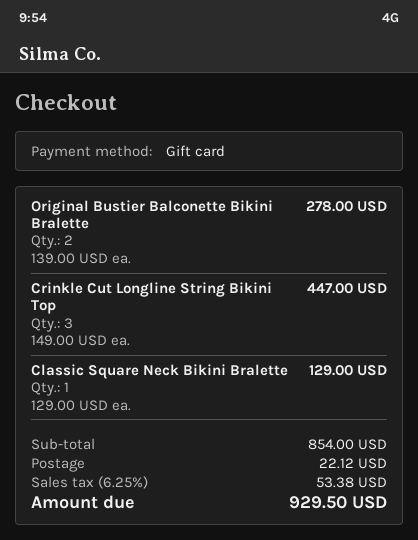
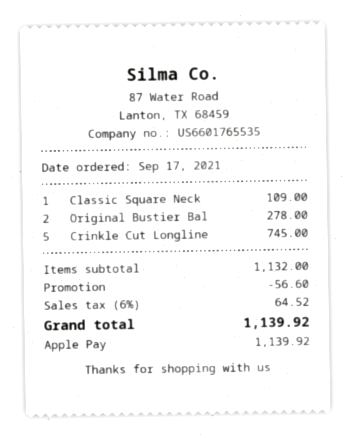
payment method: gift card -> Apple Pay
Crinkle Cut Longline String Bikini Top: 3 for 447.00 -> 5 for 745.00
Classic Square Neck Bikini Bralette: 1 for 129.00 -> 1 for 109.00
subtotal: 854.00 -> 1132.00
discount: none -> 56.60
shipping: 22.12 -> none
tax: 6.25% = 53.38 -> 6% = 64.52
total: 929.50 -> 1139.92

